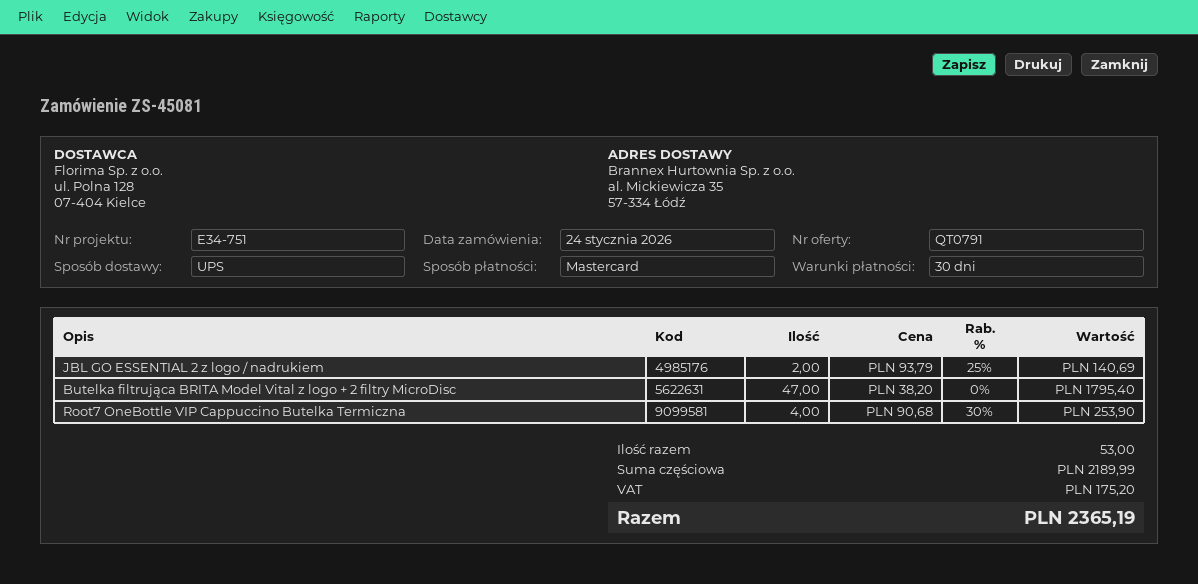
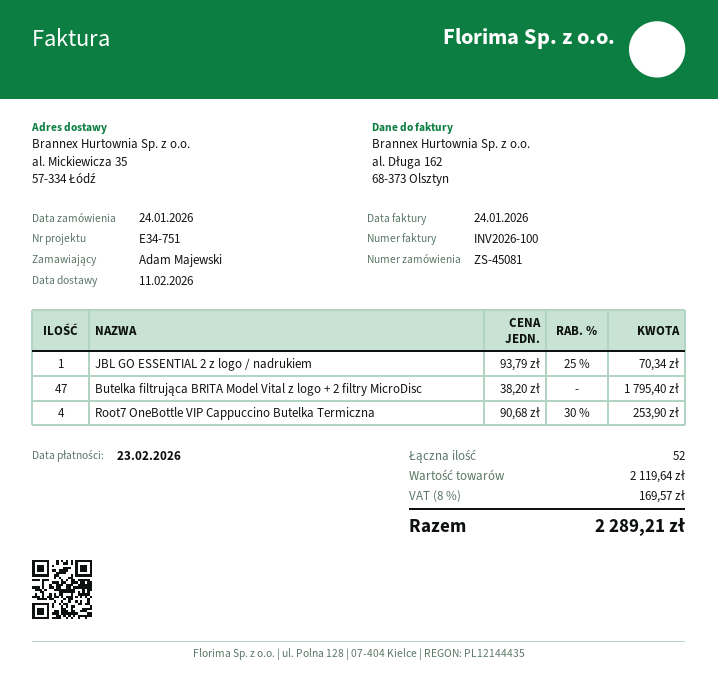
JBL GO ESSENTIAL 2 z logo / nadrukiem: 2 x 93.79 - 25% = 140.69 -> 1 x 93.79 - 25% = 70.34
total quantity: 53 -> 52
subtotal: 2189.99 -> 2119.64
tax: 175.20 -> 169.57
total: 2365.19 -> 2289.21

